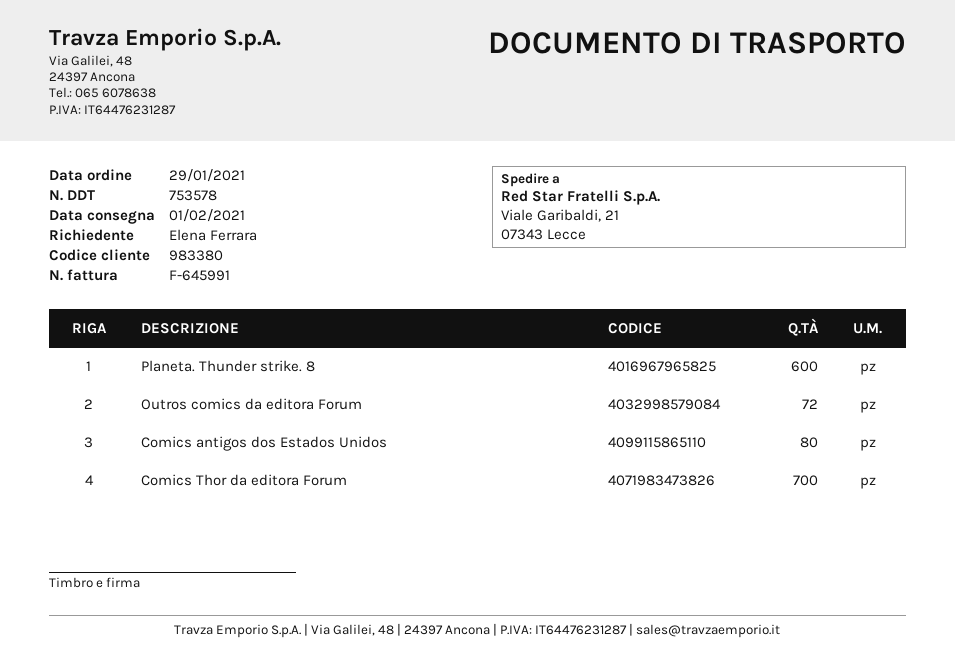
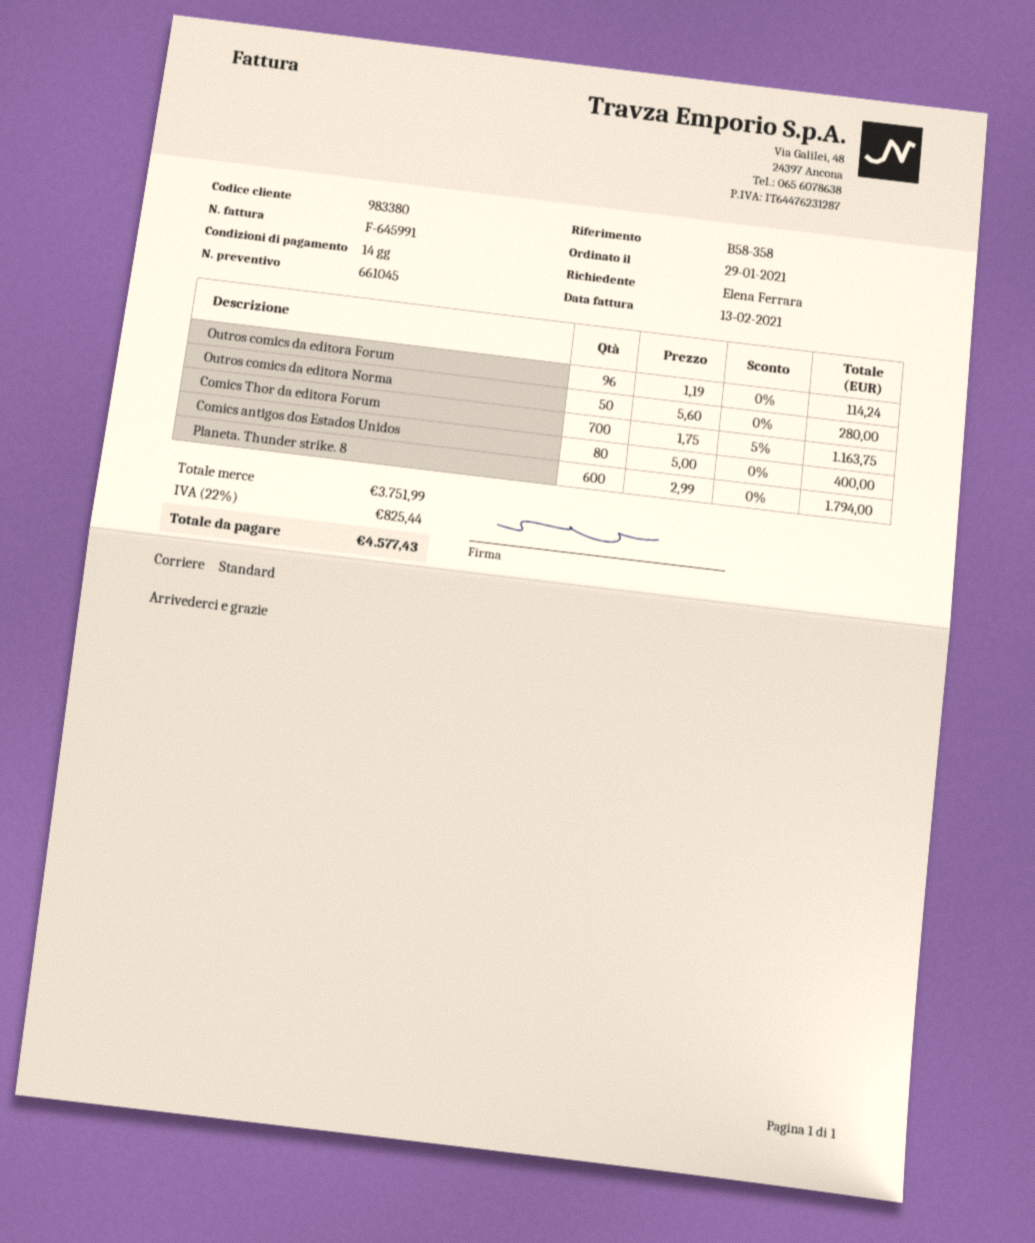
Outros comics da editora Forum: 72 -> 96
Outros comics da editora Norma: none -> 50

